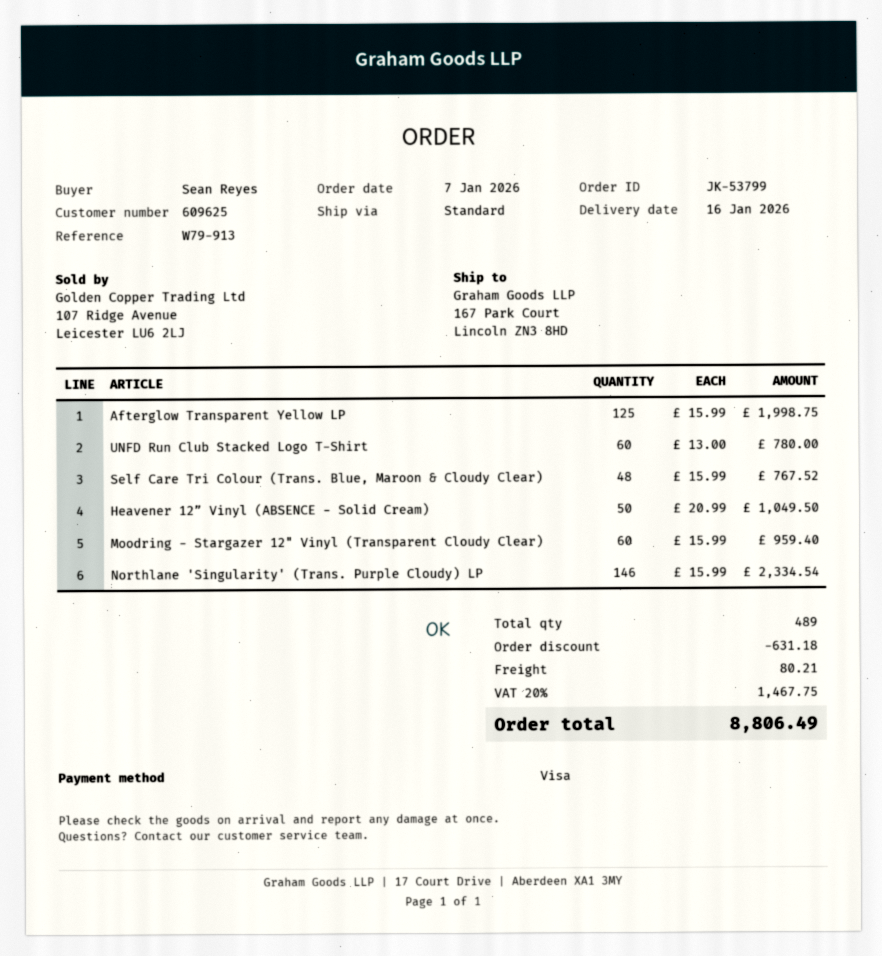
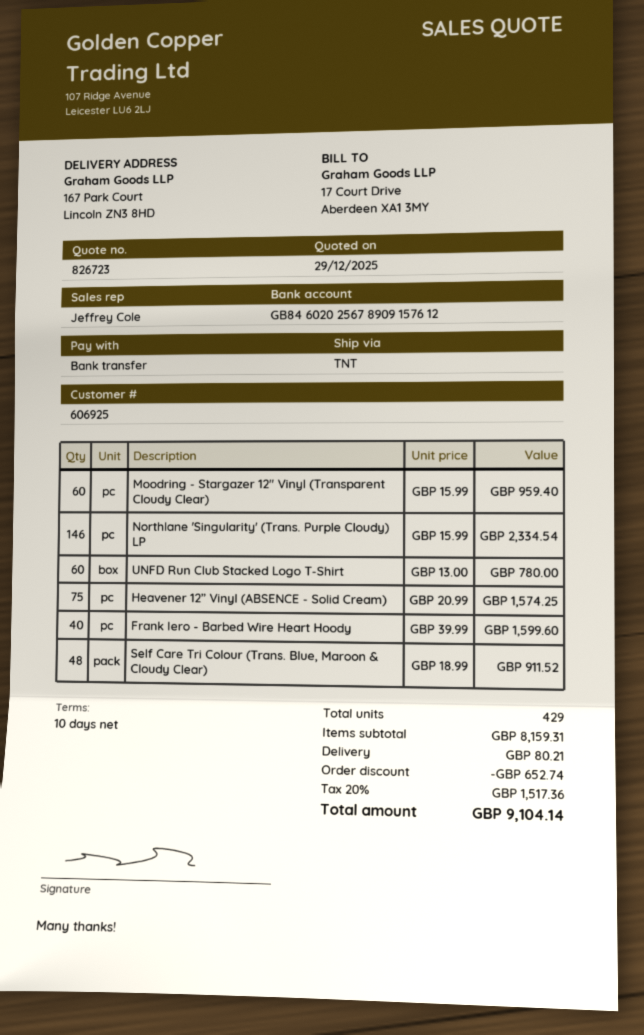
customer number: 609625 -> 606925
payment method: Visa -> bank transfer
shipping method: standard -> TNT
Afterglow Transparent Yellow LP: 125 x 15.99 = 1998.75 -> none
Self Care Tri Colour (Trans. Blue, Maroon & Cloudy Clear): 48 x 15.99 = 767.52 -> 48 x 18.99 = 911.52
Heavener 12” Vinyl (ABSENCE - Solid Cream): 50 x 20.99 = 1049.50 -> 75 x 20.99 = 1574.25
Frank Iero - Barbed Wire Heart Hoody: none -> 40 x 39.99 = 1599.60
total quantity: 489 -> 429
discount: 631.18 -> 652.74
tax: 20% = 1467.75 -> 20% = 1517.36
total: 8806.49 -> 9104.14

